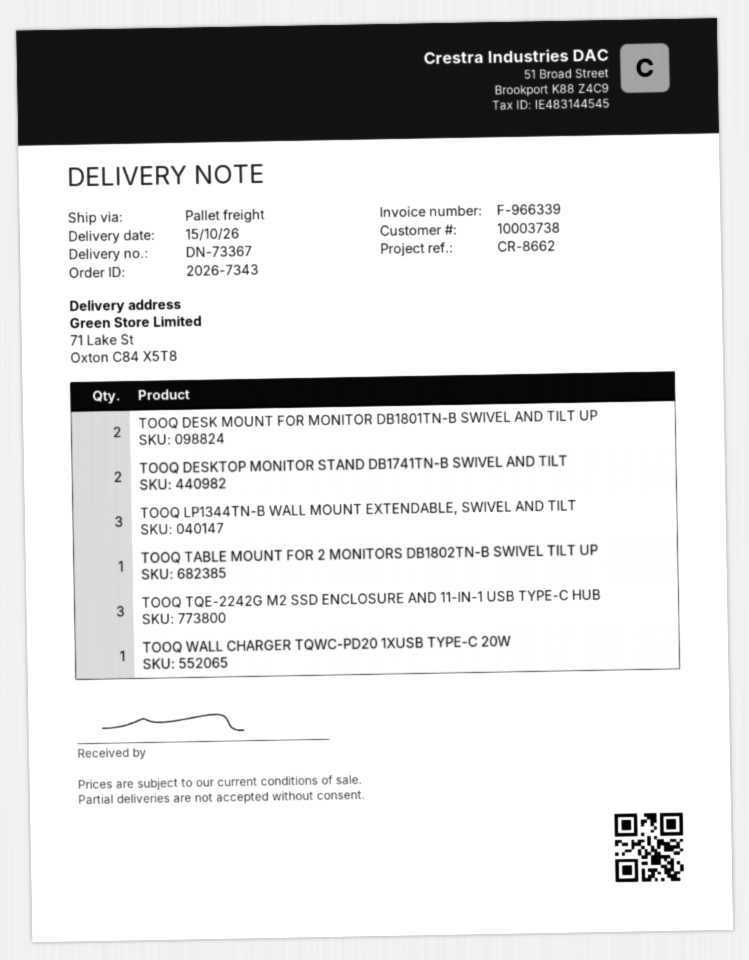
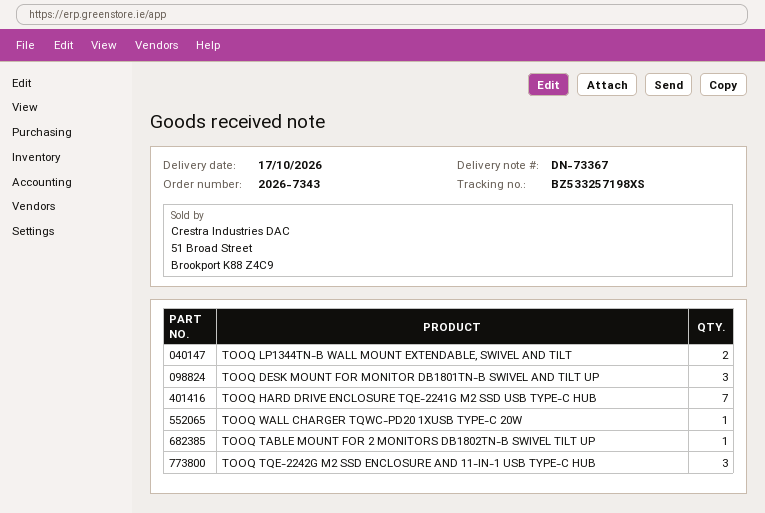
delivery date: 2026-10-15 -> 2026-10-17
TOOQ DESK MOUNT FOR MONITOR DB1801TN-B SWIVEL AND TILT UP: 2 -> 3
TOOQ DESKTOP MONITOR STAND DB1741TN-B SWIVEL AND TILT: 2 -> none
TOOQ LP1344TN-B WALL MOUNT EXTENDABLE, SWIVEL AND TILT: 3 -> 2
TOOQ HARD DRIVE ENCLOSURE TQE-2241G M2 SSD USB TYPE-C HUB: none -> 7

